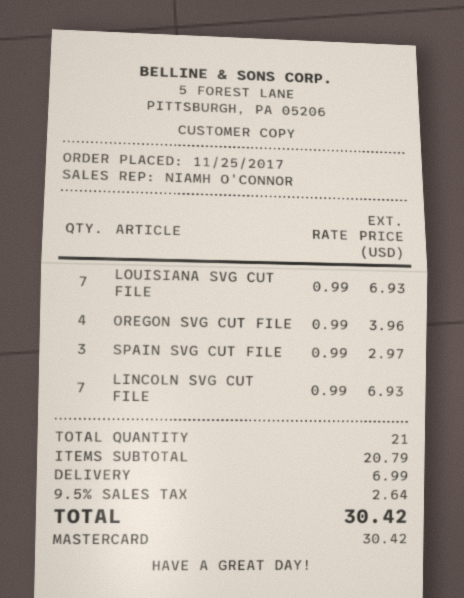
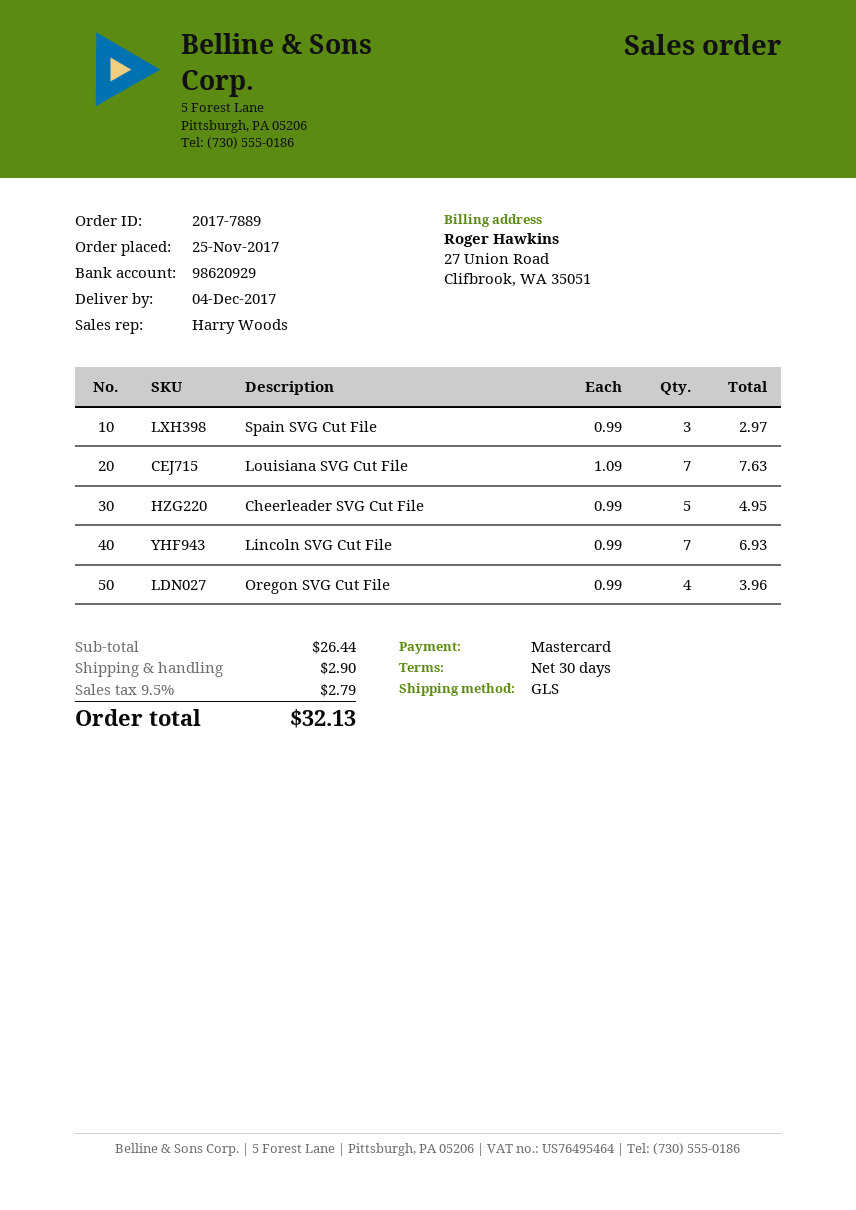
sales rep: NIAMH O'CONNOR -> Harry Woods
LOUISIANA SVG CUT FILE: 7 x 0.99 = 6.93 -> 7 x 1.09 = 7.63
Cheerleader SVG Cut File: none -> 5 x 0.99 = 4.95
subtotal: 20.79 -> 26.44
shipping: 6.99 -> 2.90
tax: 9.5% = 2.64 -> 9.5% = 2.79
total: 30.42 -> 32.13

